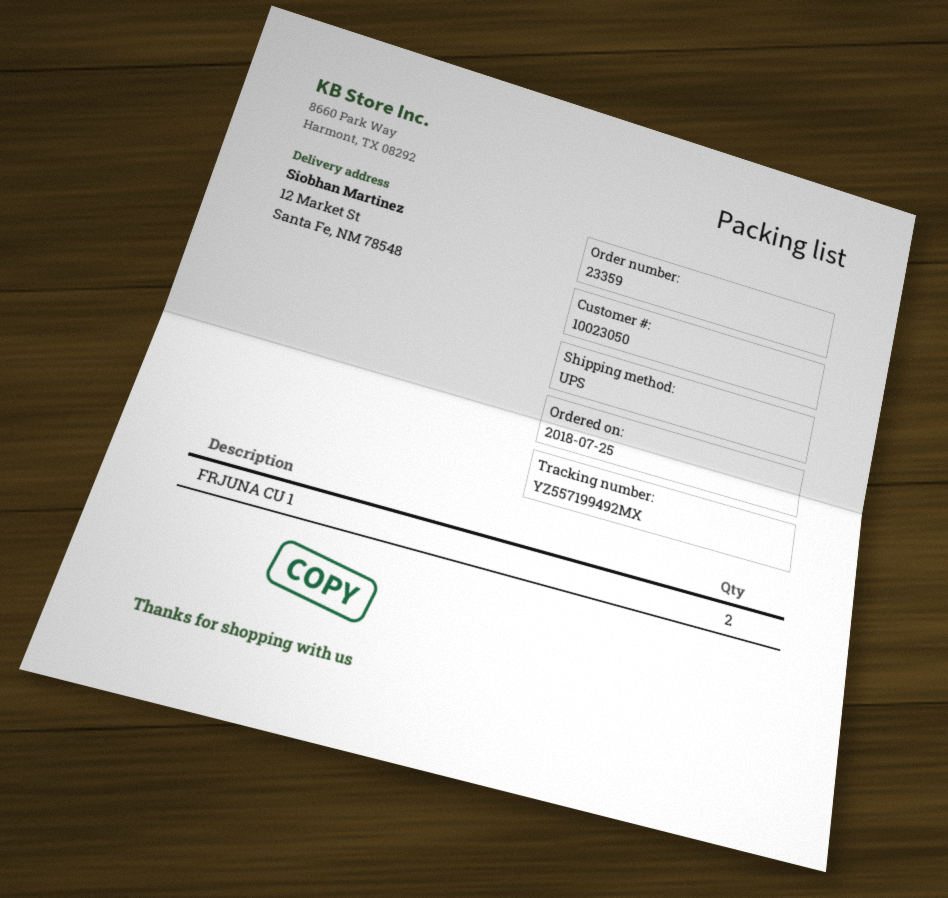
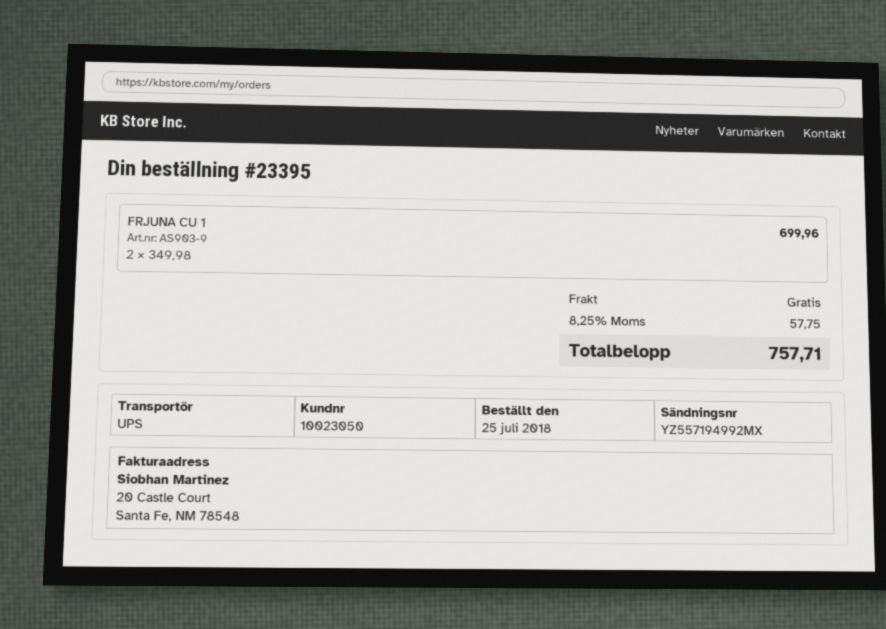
order number: 23359 -> 23395
tracking number: YZ557199492MX -> YZ557194992MX

